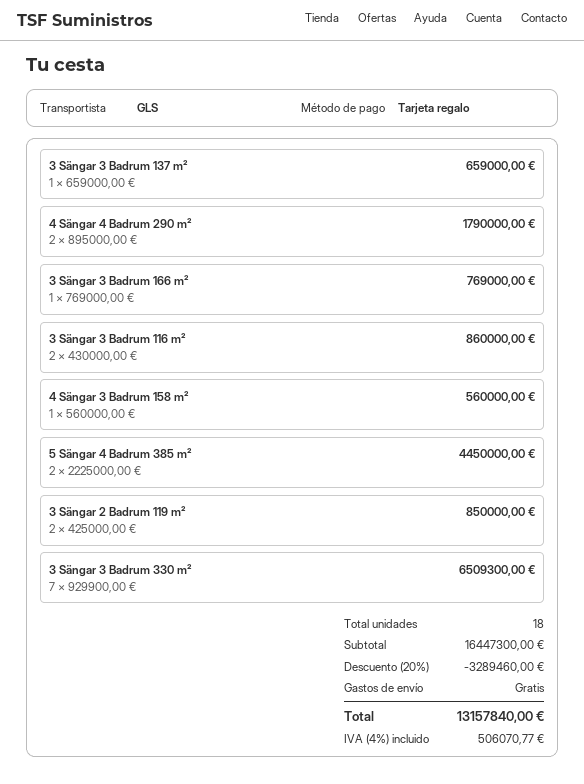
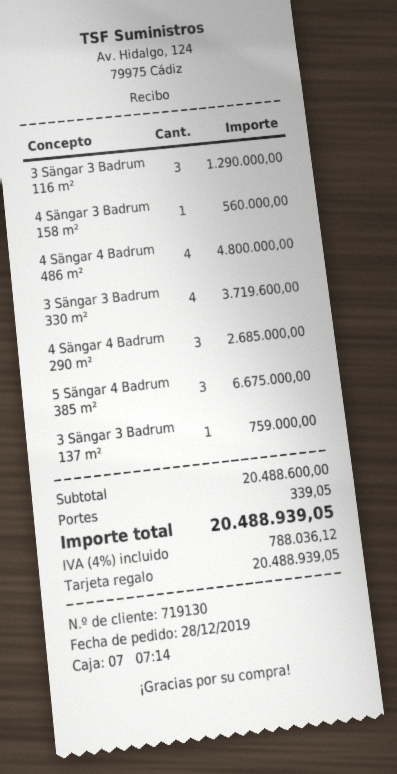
3 Sängar 3 Badrum 137 m²: 1 for 659000.00 -> 1 for 759000.00
4 Sängar 4 Badrum 290 m²: 2 for 1790000.00 -> 3 for 2685000.00
3 Sängar 3 Badrum 166 m²: 1 for 769000.00 -> none
3 Sängar 3 Badrum 116 m²: 2 for 860000.00 -> 3 for 1290000.00
5 Sängar 4 Badrum 385 m²: 2 for 4450000.00 -> 3 for 6675000.00
3 Sängar 2 Badrum 119 m²: 2 for 850000.00 -> none
3 Sängar 3 Badrum 330 m²: 7 for 6509300.00 -> 4 for 3719600.00
4 Sängar 4 Badrum 486 m²: none -> 4 for 4800000.00
subtotal: 16447300.00 -> 20488600.00
discount: 20% = 3289460.00 -> none
shipping: 0.00 -> 339.05
tax: 4% = 506070.77 -> 4% = 788036.12
total: 13157840.00 -> 20488939.05

